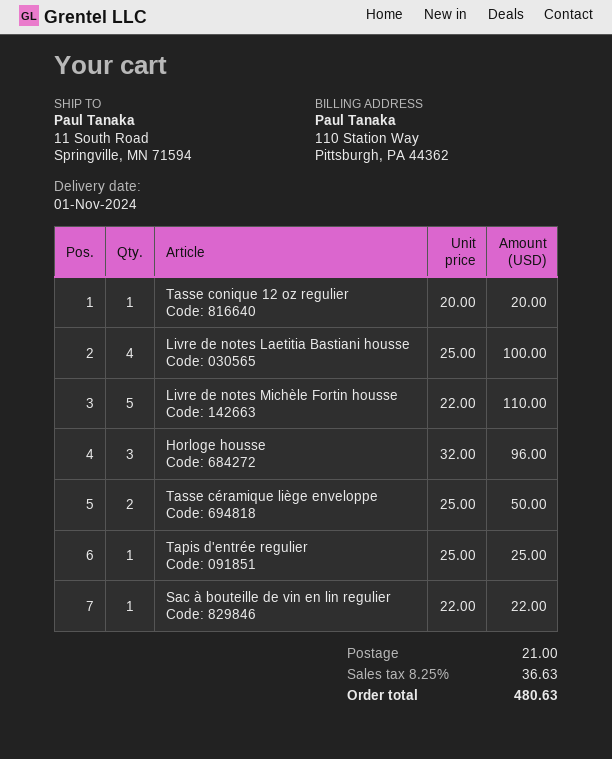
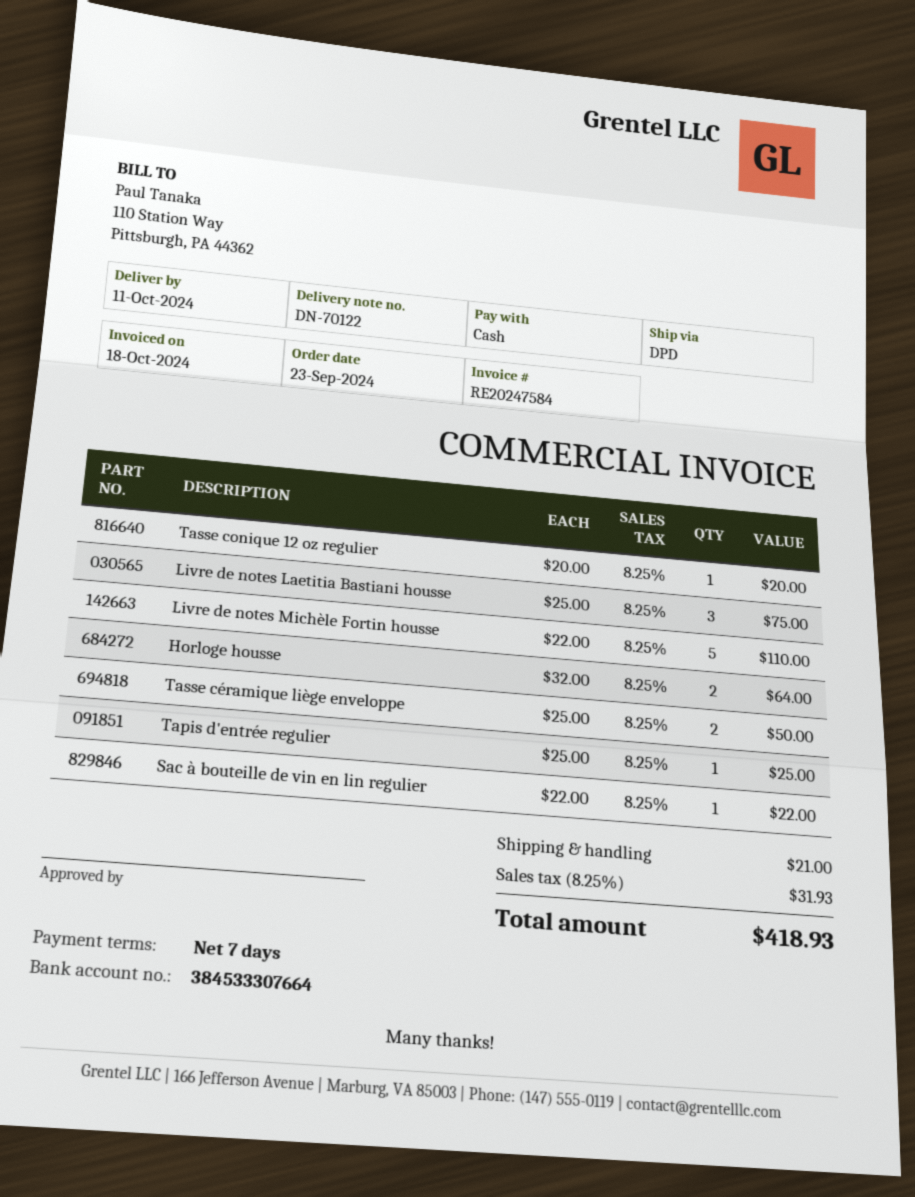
delivery date: 2024-11-01 -> 2024-10-11
Livre de notes Laetitia Bastiani housse: 4 x 25.00 = 100.00 -> 3 x 25.00 = 75.00
Horloge housse: 3 x 32.00 = 96.00 -> 2 x 32.00 = 64.00
tax: 8.25% = 36.63 -> 8.25% = 31.93
total: 480.63 -> 418.93

